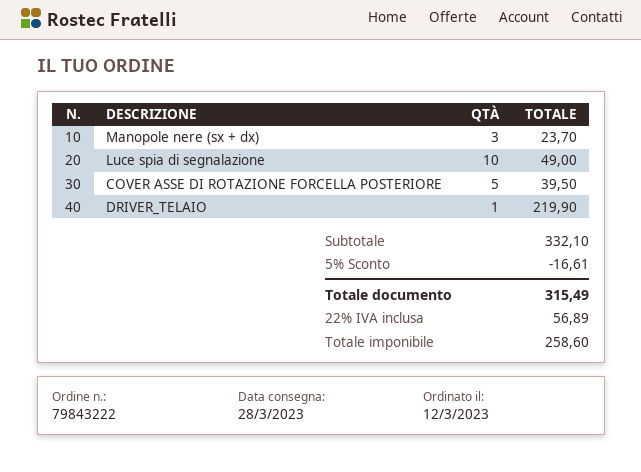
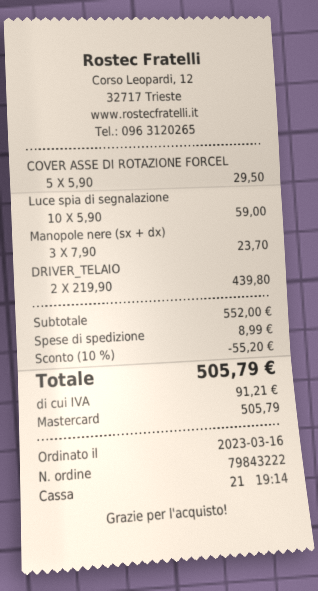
order date: 2023-03-12 -> 2023-03-16
Luce spia di segnalazione: 10 for 49.00 -> 10 for 59.00
COVER ASSE DI ROTAZIONE FORCELLA POSTERIORE: 5 for 39.50 -> 5 for 29.50
DRIVER_TELAIO: 1 for 219.90 -> 2 for 439.80
subtotal: 332.10 -> 552.00
discount: 5% = 16.61 -> 10% = 55.20
shipping: none -> 8.99
tax: 56.89 -> 91.21
total: 315.49 -> 505.79

